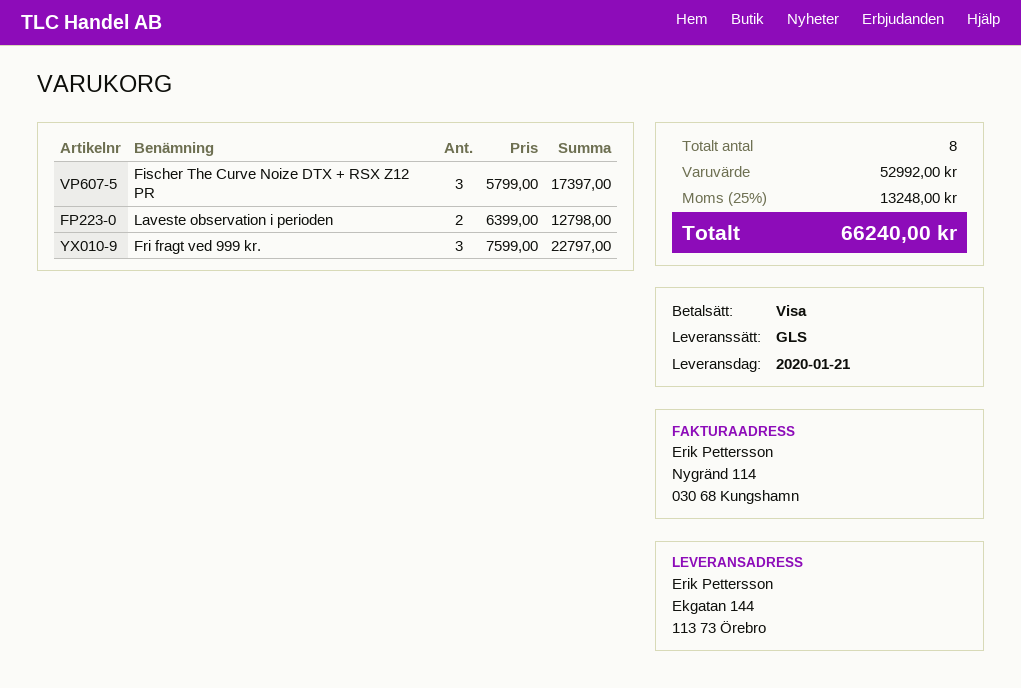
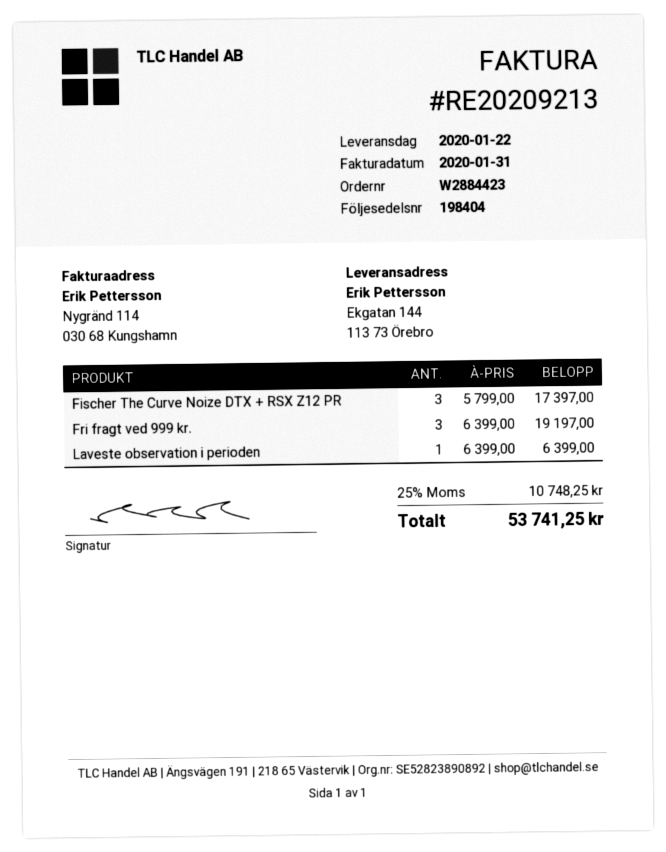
delivery date: 2020-01-21 -> 2020-01-22
Laveste observation i perioden: 2 x 6399.00 = 12798.00 -> 1 x 6399.00 = 6399.00
Fri fragt ved 999 kr.: 3 x 7599.00 = 22797.00 -> 3 x 6399.00 = 19197.00
tax: 25% = 13248.00 -> 25% = 10748.25
total: 66240.00 -> 53741.25

